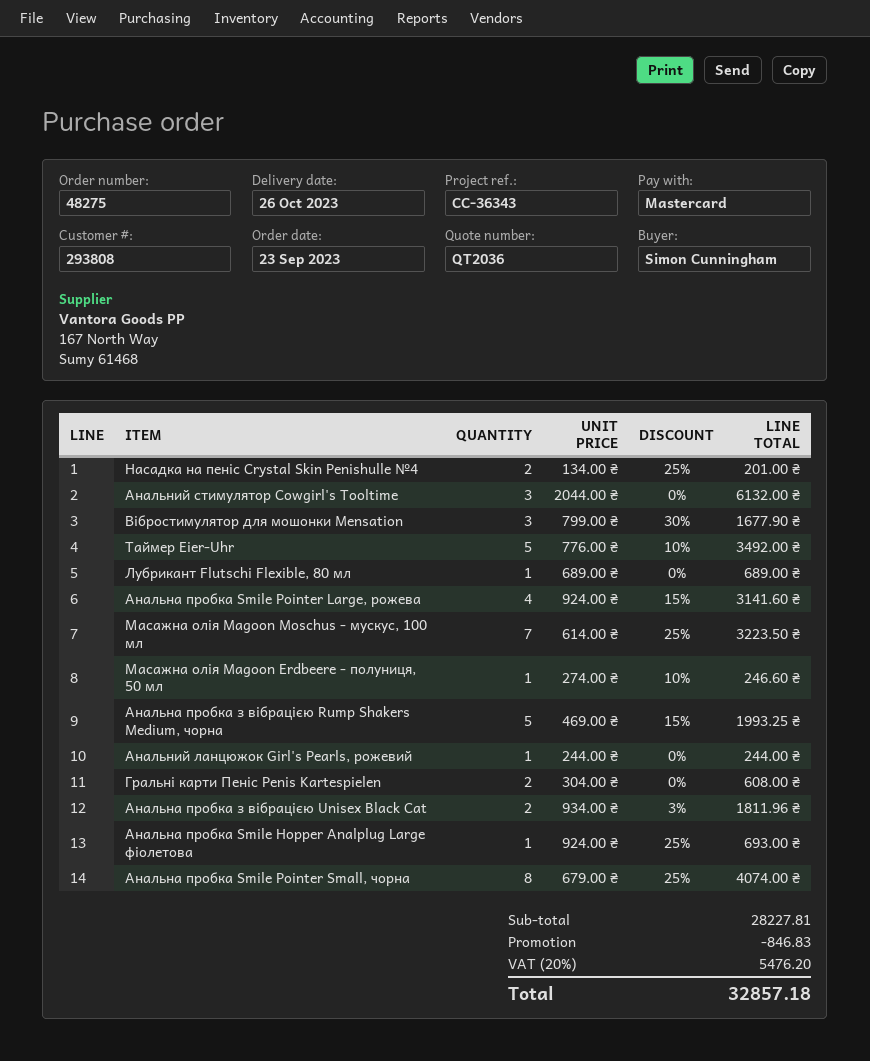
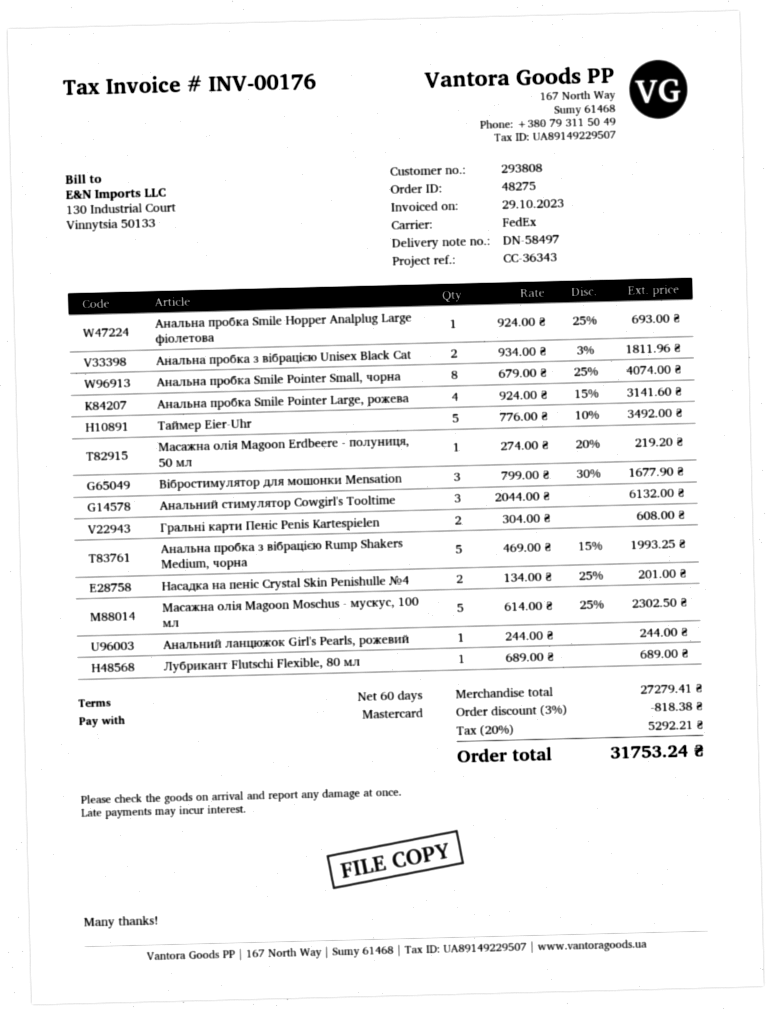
Масажна олія Magoon Moschus - мускус, 100 мл: 7 x 614.00 - 25% = 3223.50 -> 5 x 614.00 - 25% = 2302.50
Масажна олія Magoon Erdbeere - полуниця, 50 мл: 1 x 274.00 - 10% = 246.60 -> 1 x 274.00 - 20% = 219.20
subtotal: 28227.81 -> 27279.41
discount: 846.83 -> 818.38
tax: 20% = 5476.20 -> 20% = 5292.21
total: 32857.18 -> 31753.24

